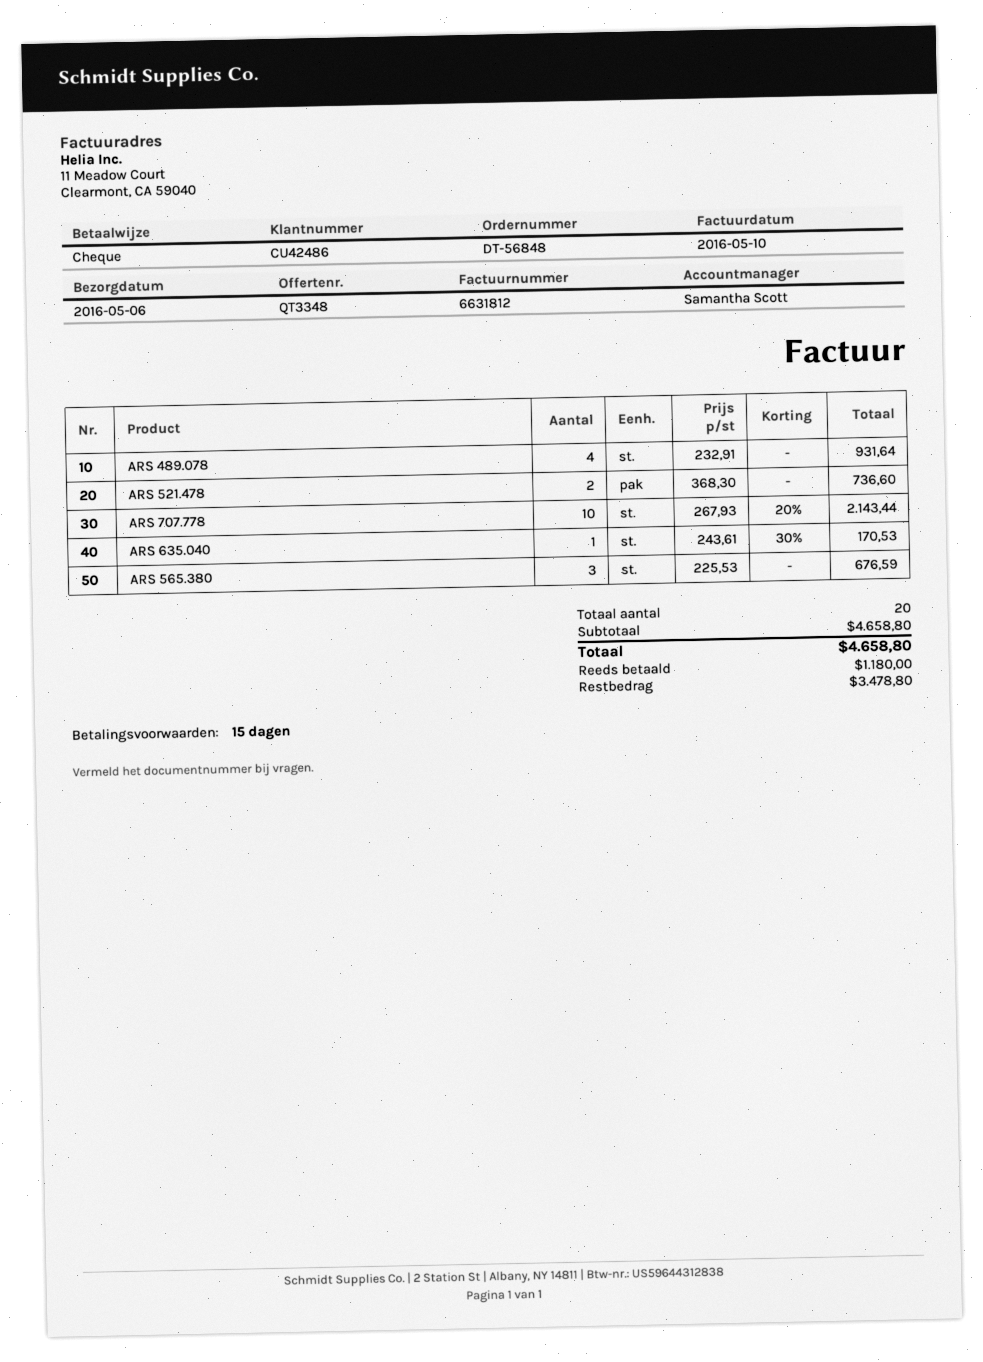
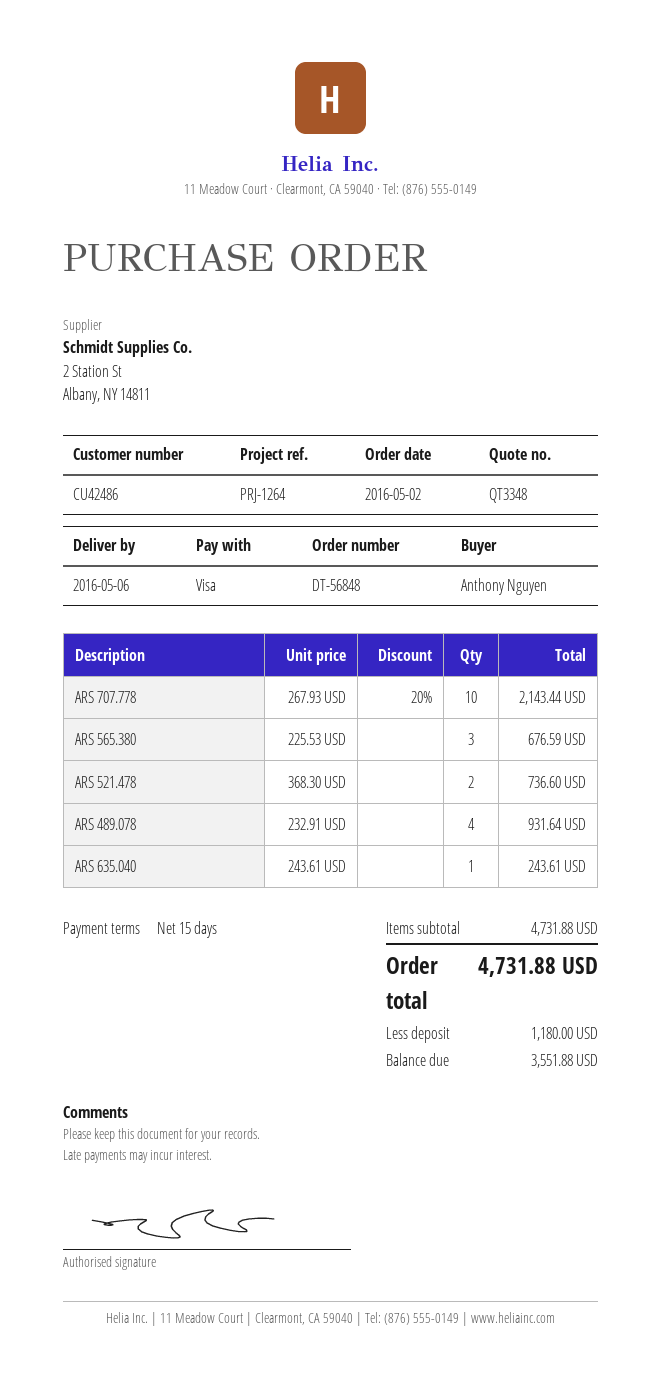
payment method: cheque -> Visa
ARS 635.040: 1 x 243.61 - 30% = 170.53 -> 1 x 243.61 = 243.61
subtotal: 4658.80 -> 4731.88
total: 4658.80 -> 4731.88
balance: 3478.80 -> 3551.88

